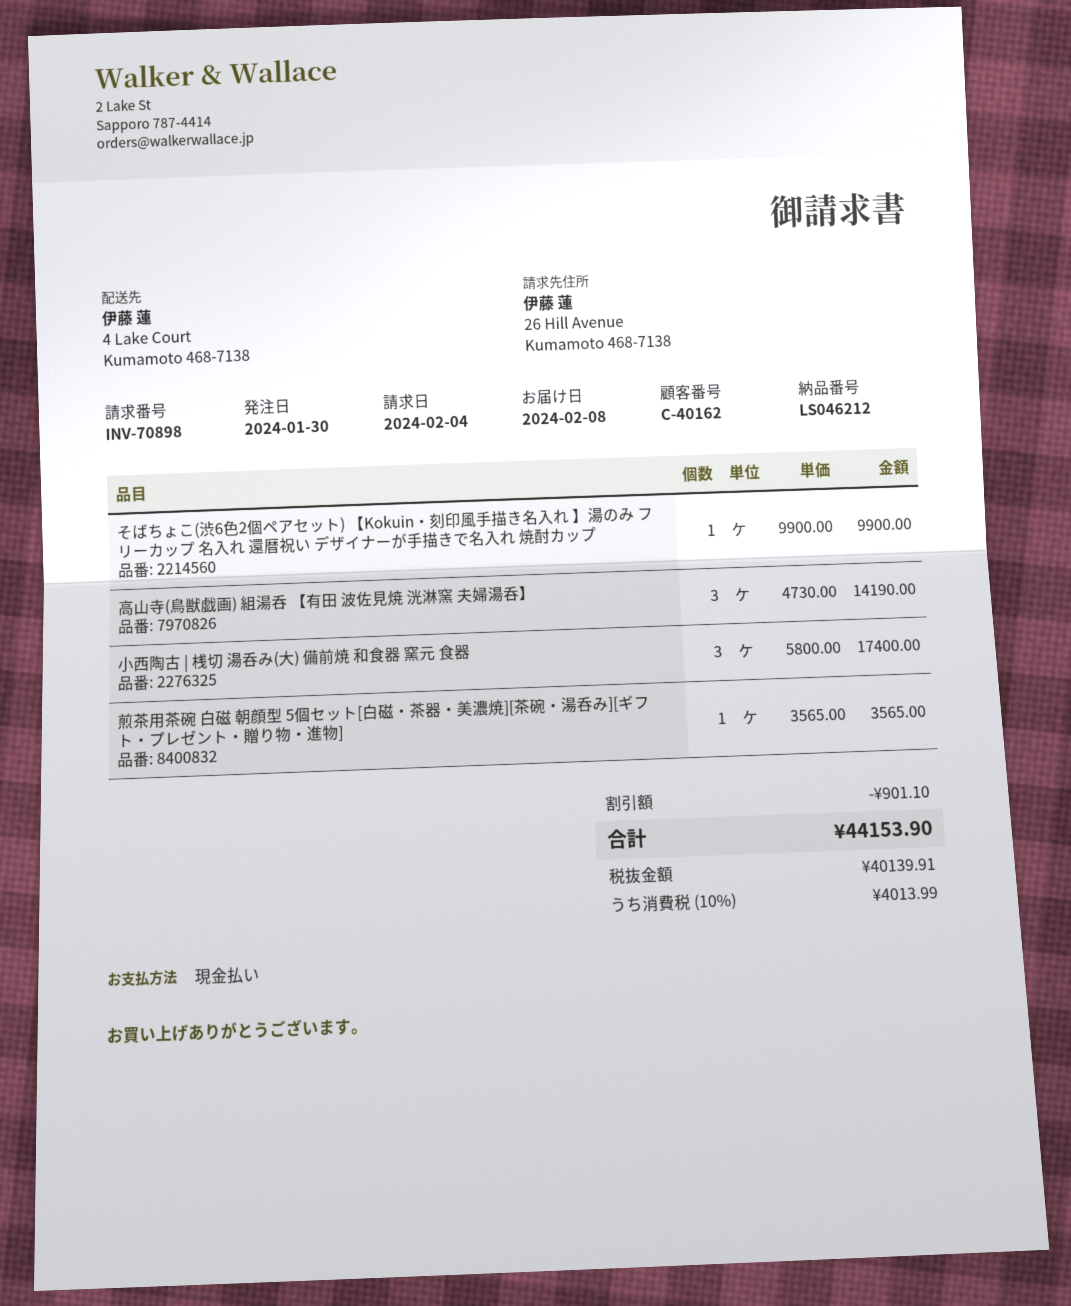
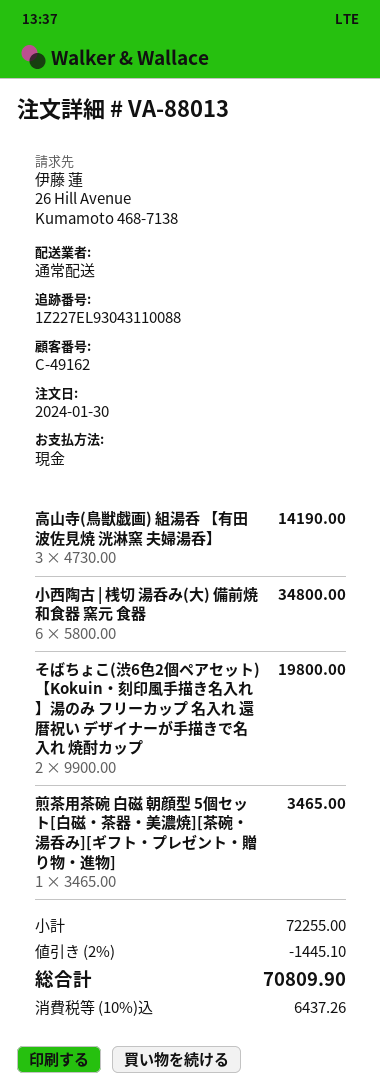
customer number: C-40162 -> C-49162
そばちょこ(渋6色2個ペアセット) 【Kokuin・刻印風手描き名入れ 】湯のみ フリーカップ 名入れ 還暦祝い デザイナーが手描きで名入れ 焼酎カップ: 1 x 9900.00 = 9900.00 -> 2 x 9900.00 = 19800.00
小西陶古 | 桟切 湯呑み(大) 備前焼 和食器 窯元 食器: 3 x 5800.00 = 17400.00 -> 6 x 5800.00 = 34800.00
煎茶用茶碗 白磁 朝顔型 5個セット[白磁・茶器・美濃焼][茶碗・湯呑み][ギフト・プレゼント・贈り物・進物]: 1 x 3565.00 = 3565.00 -> 1 x 3465.00 = 3465.00
discount: 901.10 -> 1445.10
tax: 10% = 4013.99 -> 10% = 6437.26
total: 44153.90 -> 70809.90

